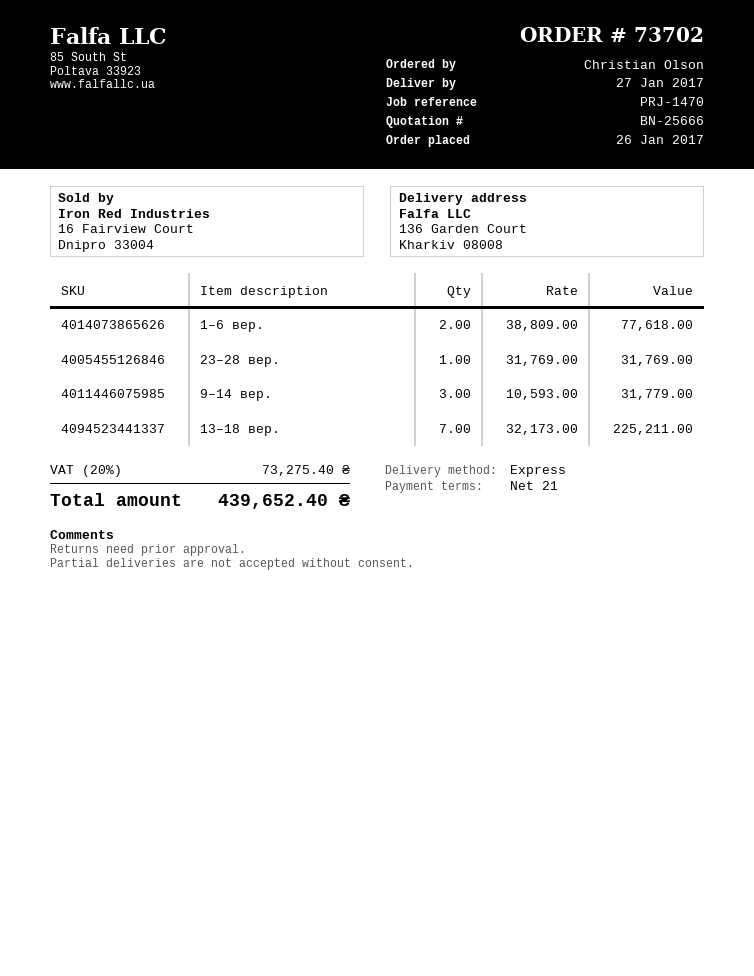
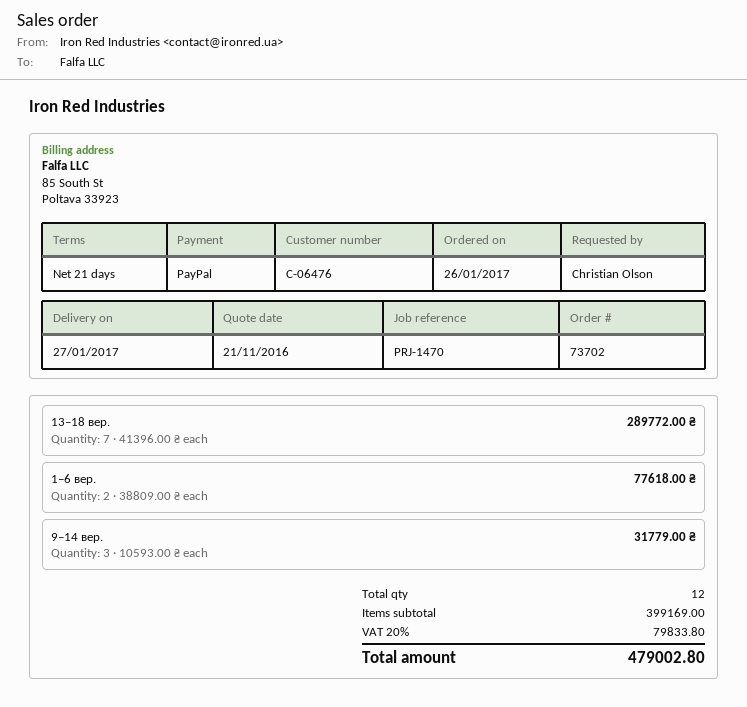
23–28 вер.: 1 x 31769.00 = 31769.00 -> none
13–18 вер.: 7 x 32173.00 = 225211.00 -> 7 x 41396.00 = 289772.00
tax: 20% = 73275.40 -> 20% = 79833.80
total: 439652.40 -> 479002.80

